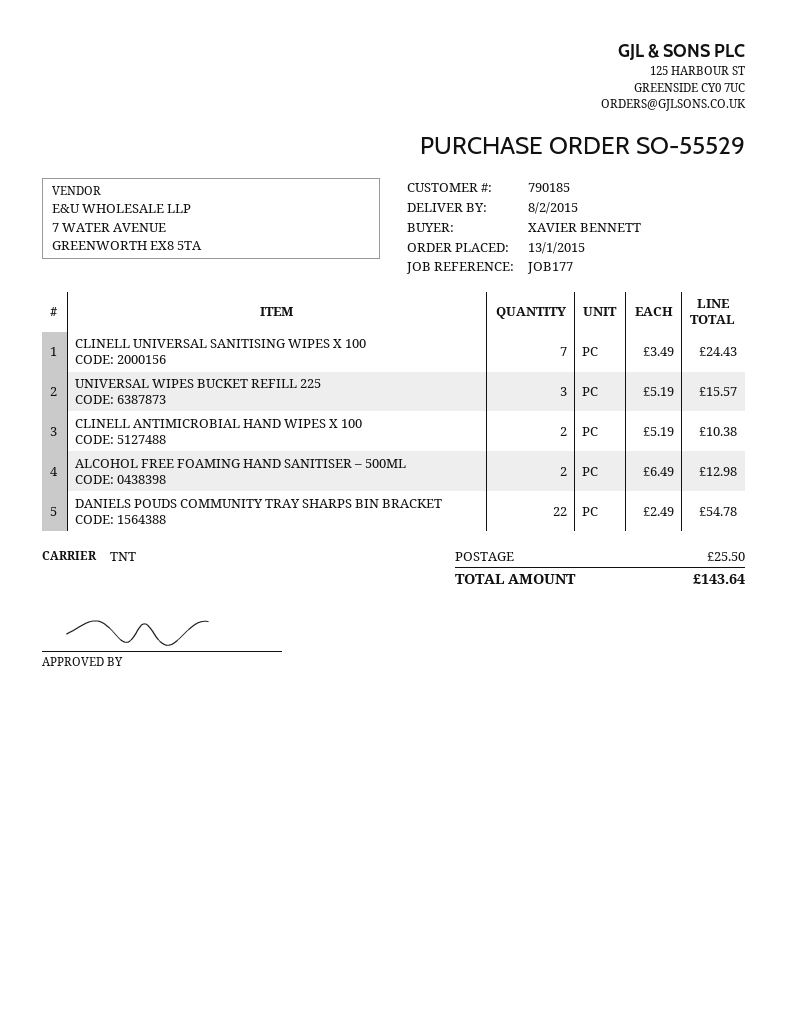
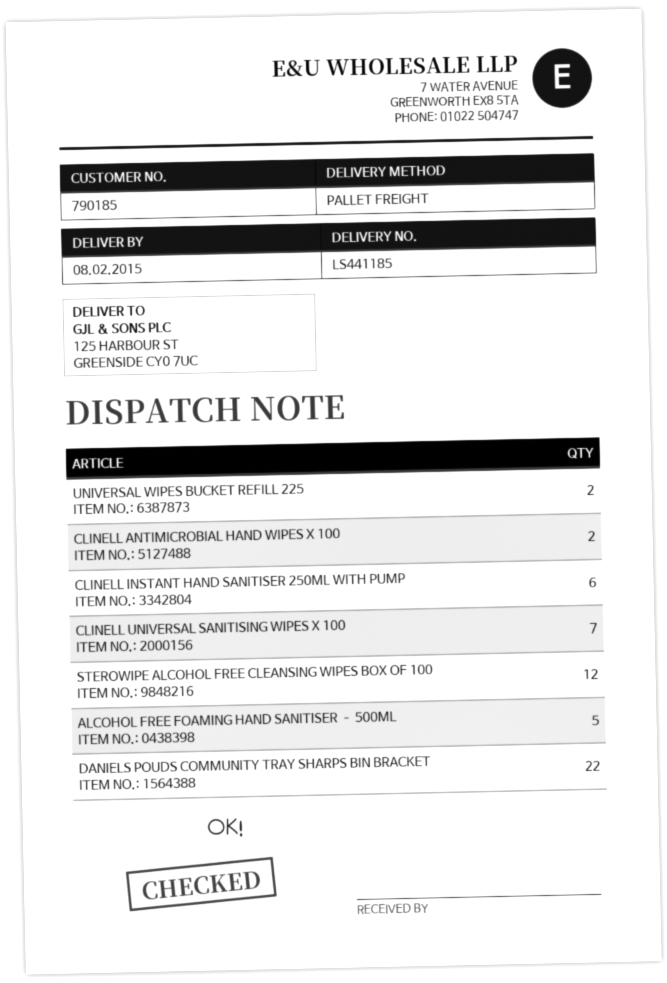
shipping method: TNT -> pallet freight
UNIVERSAL WIPES BUCKET REFILL 225: 3 -> 2
ALCOHOL FREE FOAMING HAND SANITISER – 500ML: 2 -> 5
CLINELL INSTANT HAND SANITISER 250ML WITH PUMP: none -> 6
STEROWIPE ALCOHOL FREE CLEANSING WIPES BOX OF 100: none -> 12

